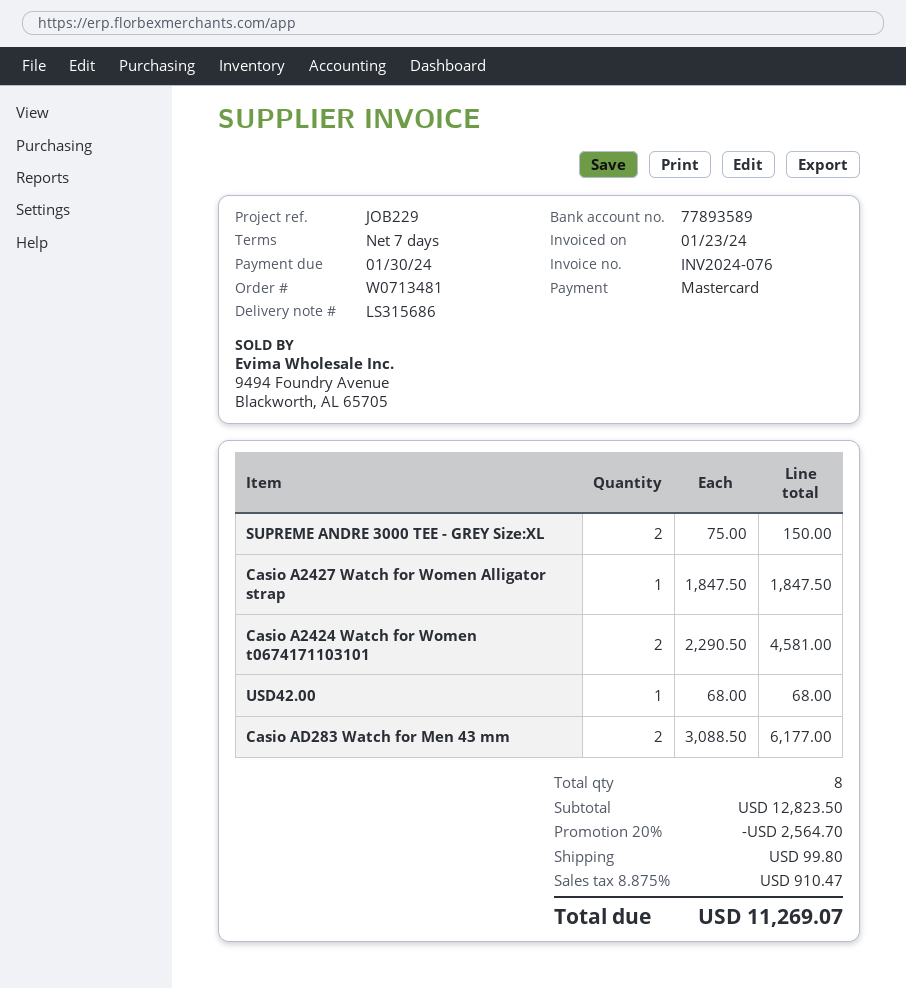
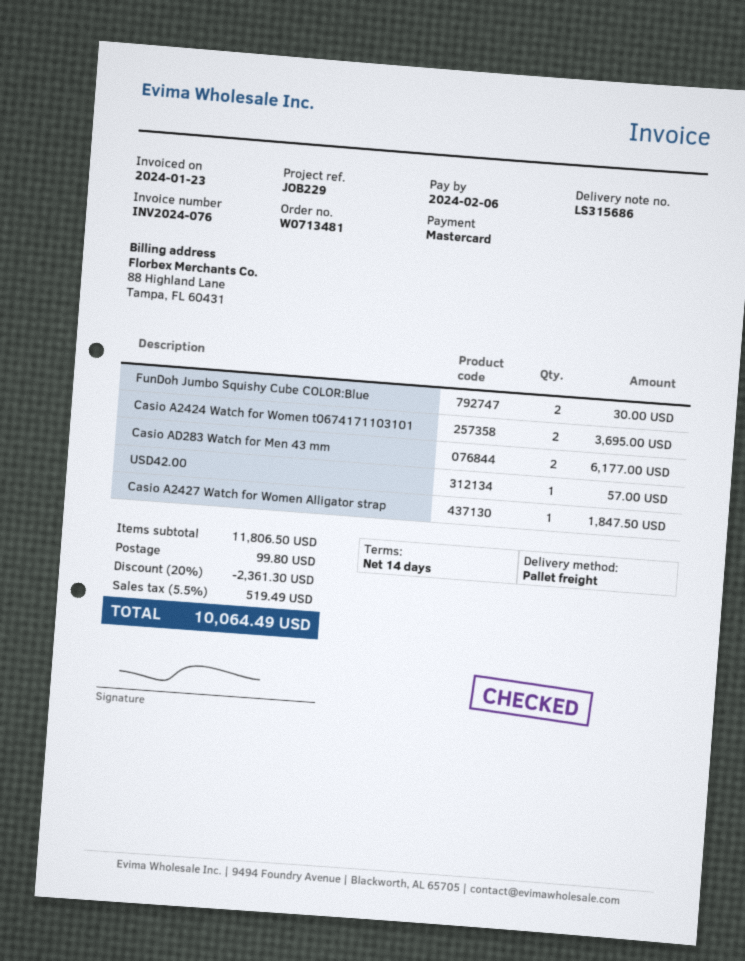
payment terms: 7 days -> 14 days
due date: 2024-01-30 -> 2024-02-06
SUPREME ANDRE 3000 TEE - GREY Size:XL: 2 for 150.00 -> none
Casio A2424 Watch for Women t0674171103101: 2 for 4581.00 -> 2 for 3695.00
USD42.00: 1 for 68.00 -> 1 for 57.00
FunDoh Jumbo Squishy Cube COLOR:Blue: none -> 2 for 30.00
subtotal: 12823.50 -> 11806.50
discount: 20% = 2564.70 -> 20% = 2361.30
tax: 8.875% = 910.47 -> 5.5% = 519.49
total: 11269.07 -> 10064.49

